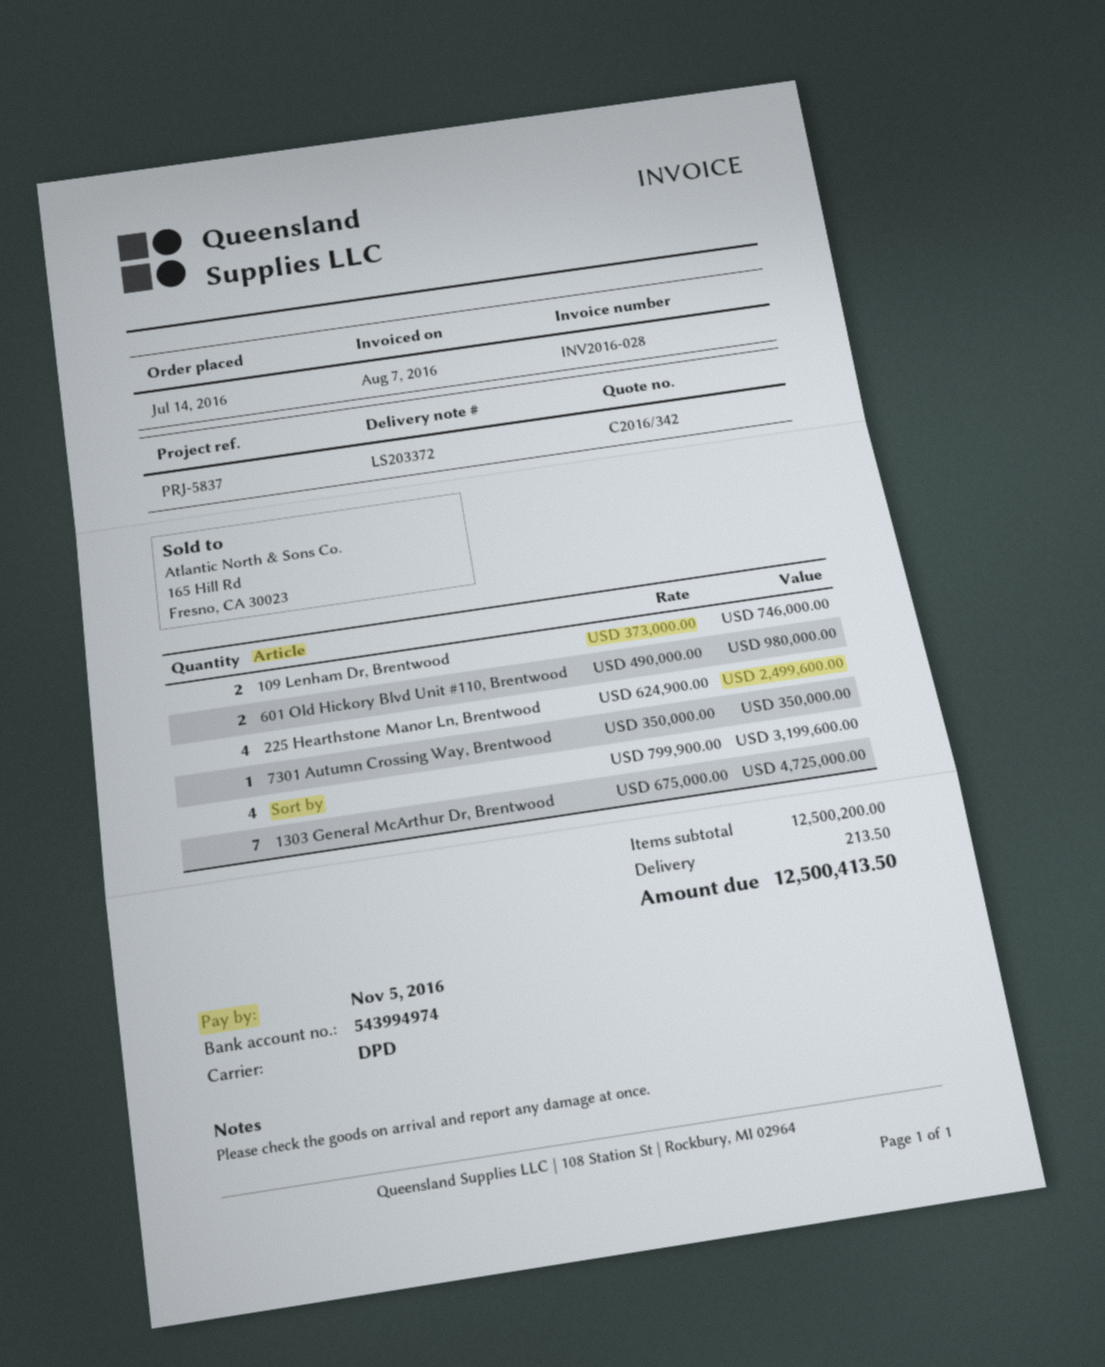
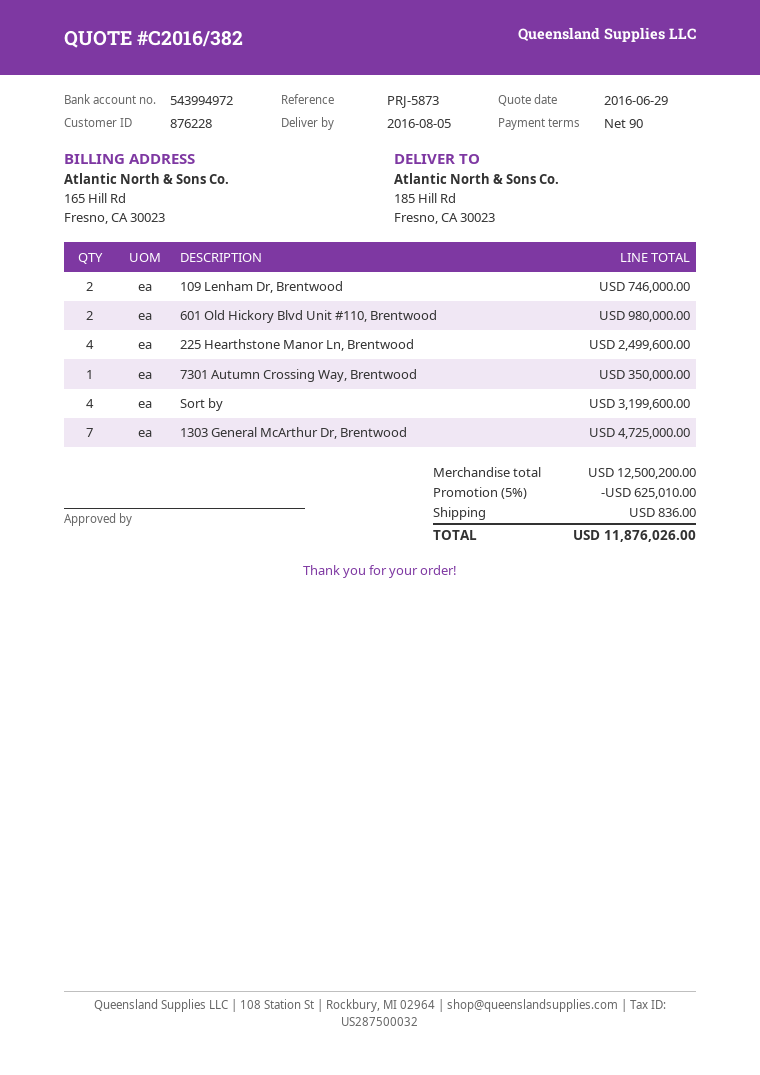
quote number: C2016/342 -> C2016/382
reference: PRJ-5837 -> PRJ-5873
bank account: 543994974 -> 543994972
discount: none -> 5% = 625010.00
shipping: 213.50 -> 836.00
total: 12500413.50 -> 11876026.00

